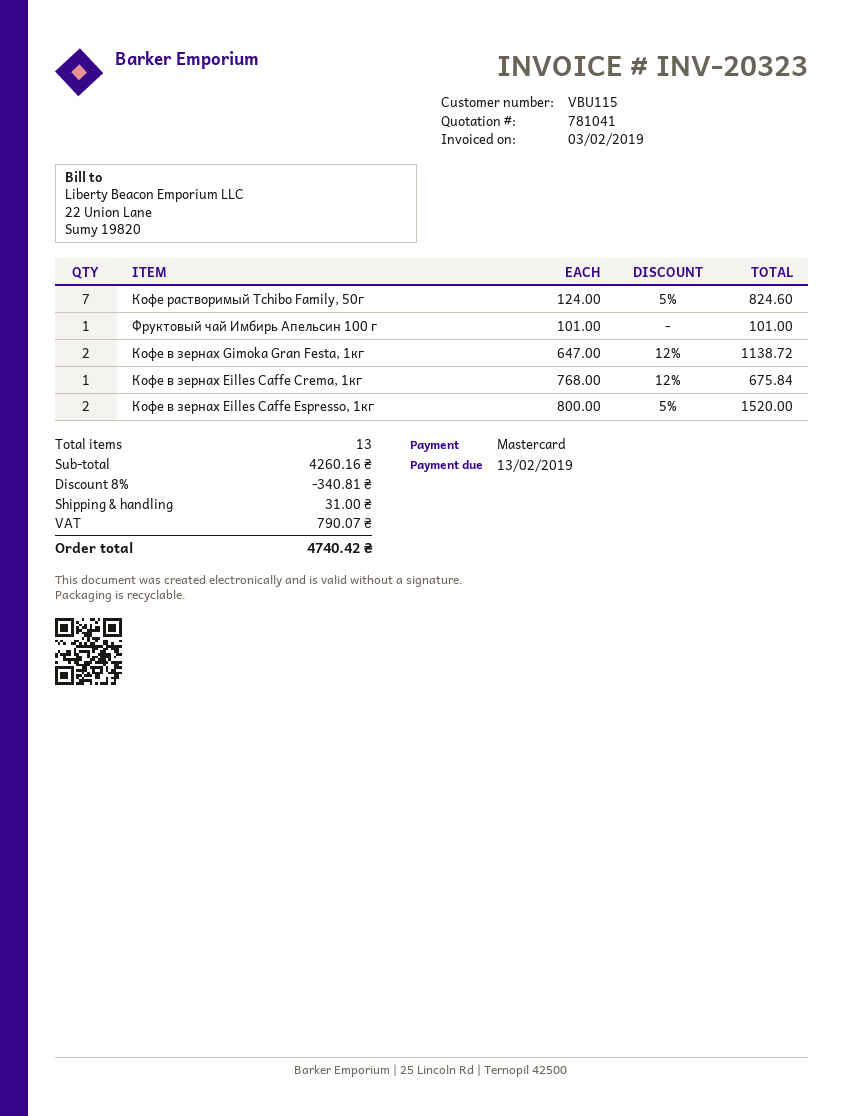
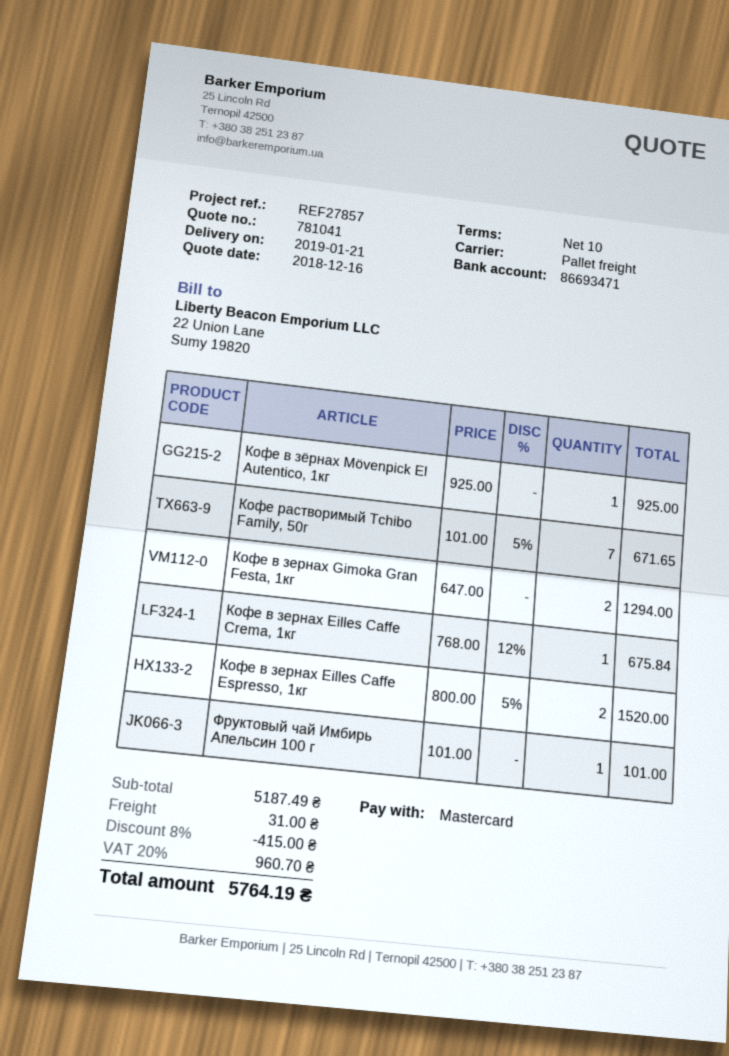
Кофе растворимый Tchibo Family, 50г: 7 x 124.00 - 5% = 824.60 -> 7 x 101.00 - 5% = 671.65
Кофе в зернах Gimoka Gran Festa, 1кг: 2 x 647.00 - 12% = 1138.72 -> 2 x 647.00 = 1294.00
Кофе в зёрнах Mövenpick El Autentico, 1кг: none -> 1 x 925.00 = 925.00
subtotal: 4260.16 -> 5187.49
discount: 8% = 340.81 -> 8% = 415.00
tax: 790.07 -> 960.70
total: 4740.42 -> 5764.19

